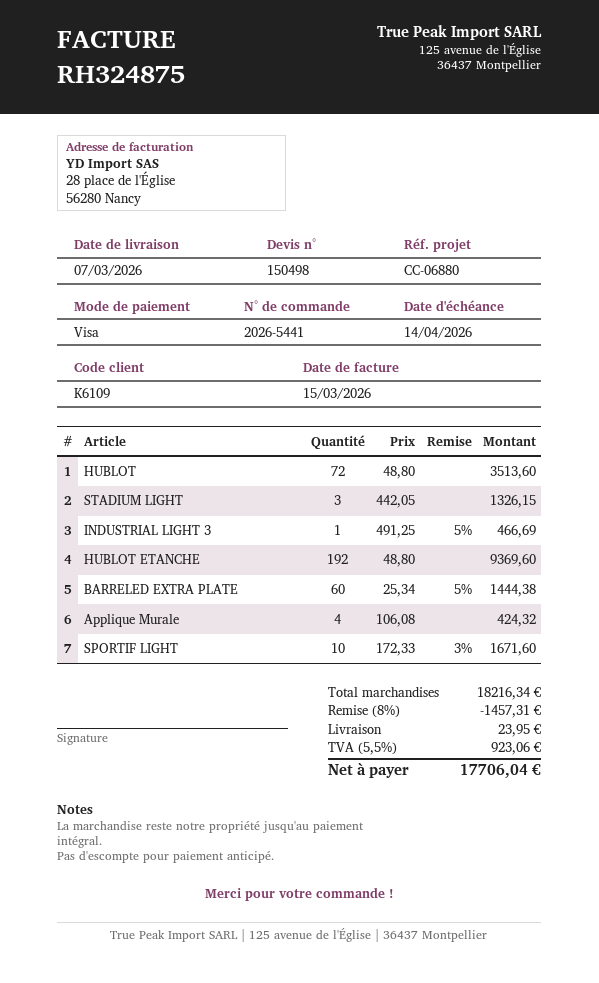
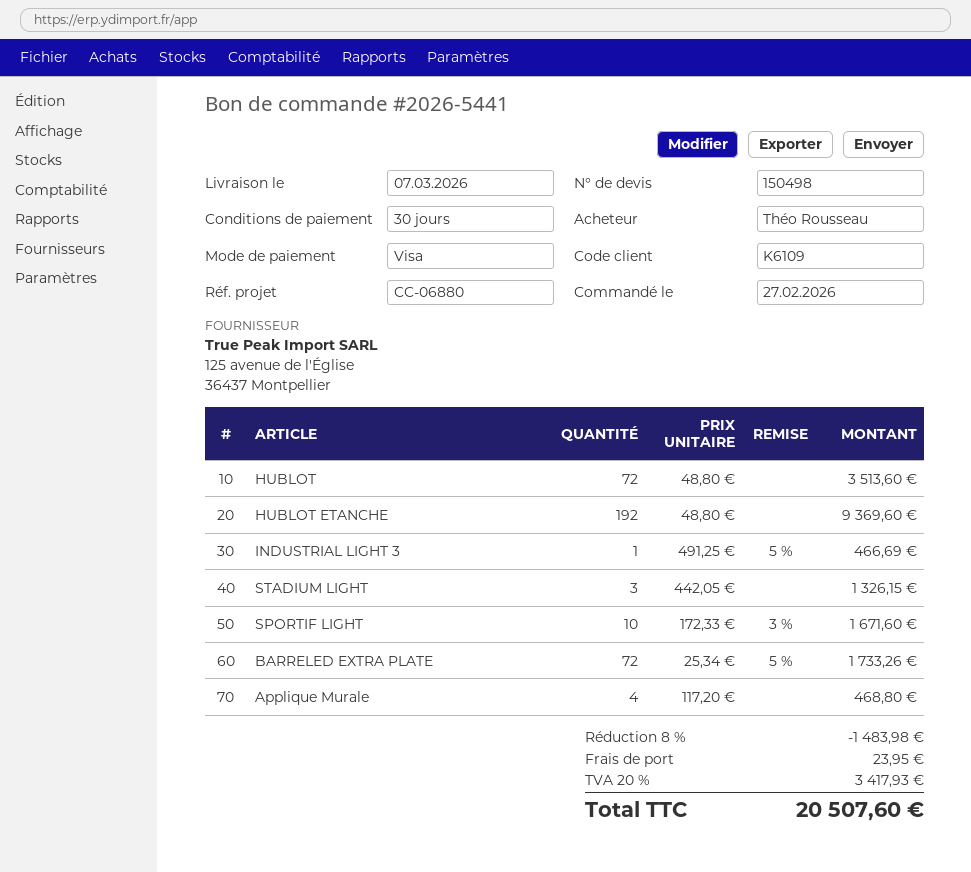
BARRELED EXTRA PLATE: 60 x 25.34 - 5% = 1444.38 -> 72 x 25.34 - 5% = 1733.26
Applique Murale: 4 x 106.08 = 424.32 -> 4 x 117.20 = 468.80
discount: 8% = 1457.31 -> 8% = 1483.98
tax: 5.5% = 923.06 -> 20% = 3417.93
total: 17706.04 -> 20507.60

